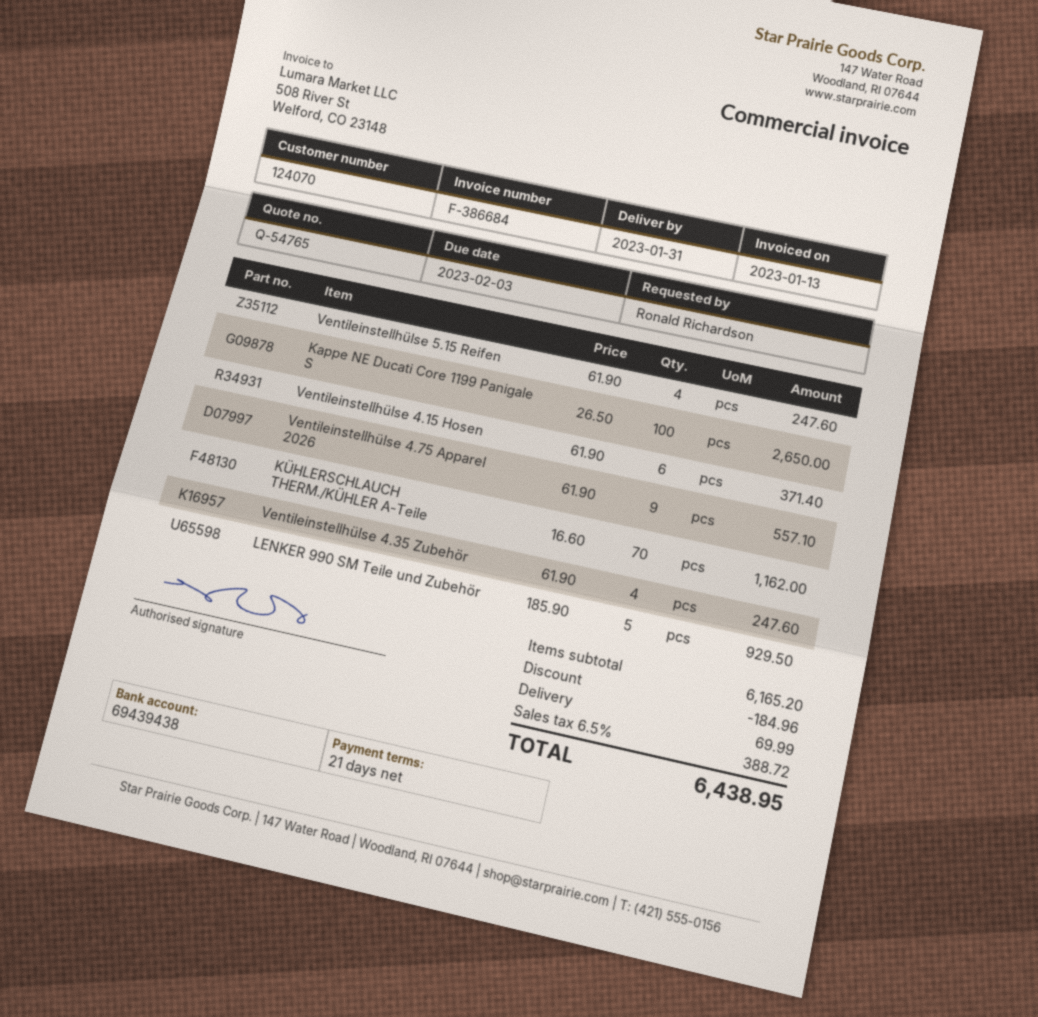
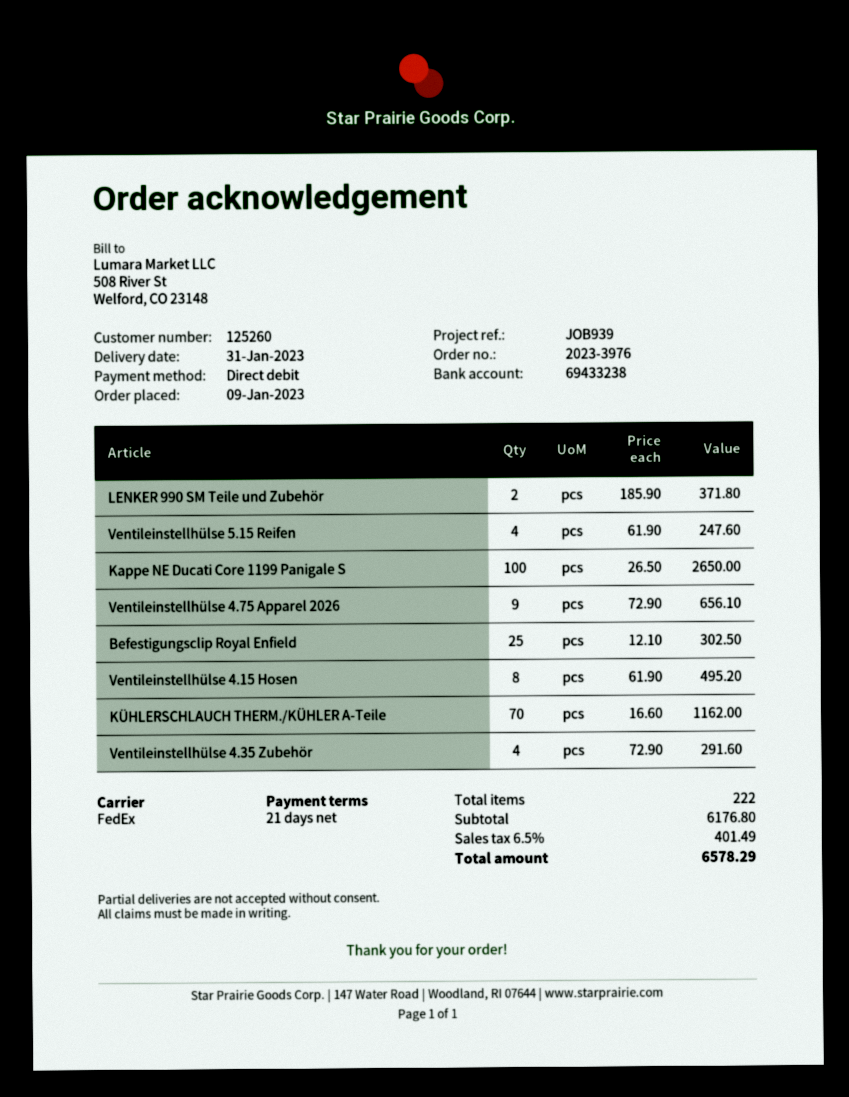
customer number: 124070 -> 125260
bank account: 69439438 -> 69433238
Ventileinstellhülse 4.15 Hosen: 6 x 61.90 = 371.40 -> 8 x 61.90 = 495.20
Ventileinstellhülse 4.75 Apparel 2026: 9 x 61.90 = 557.10 -> 9 x 72.90 = 656.10
Ventileinstellhülse 4.35 Zubehör: 4 x 61.90 = 247.60 -> 4 x 72.90 = 291.60
LENKER 990 SM Teile und Zubehör: 5 x 185.90 = 929.50 -> 2 x 185.90 = 371.80
Befestigungsclip Royal Enfield: none -> 25 x 12.10 = 302.50
subtotal: 6165.20 -> 6176.80
discount: 184.96 -> none
shipping: 69.99 -> none
tax: 6.5% = 388.72 -> 6.5% = 401.49
total: 6438.95 -> 6578.29

